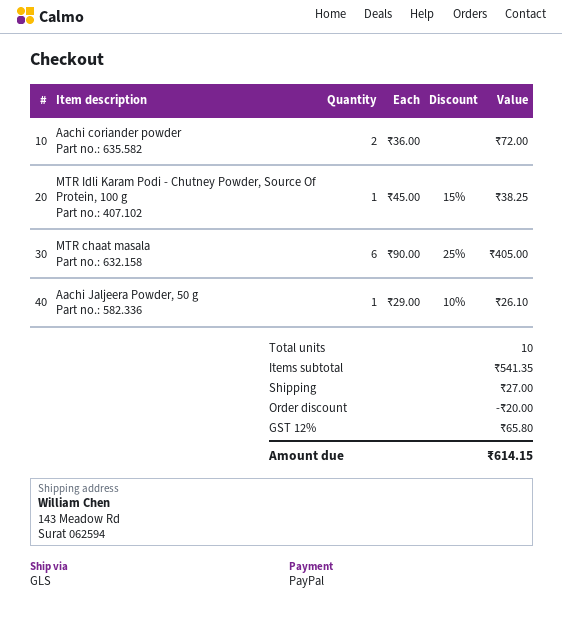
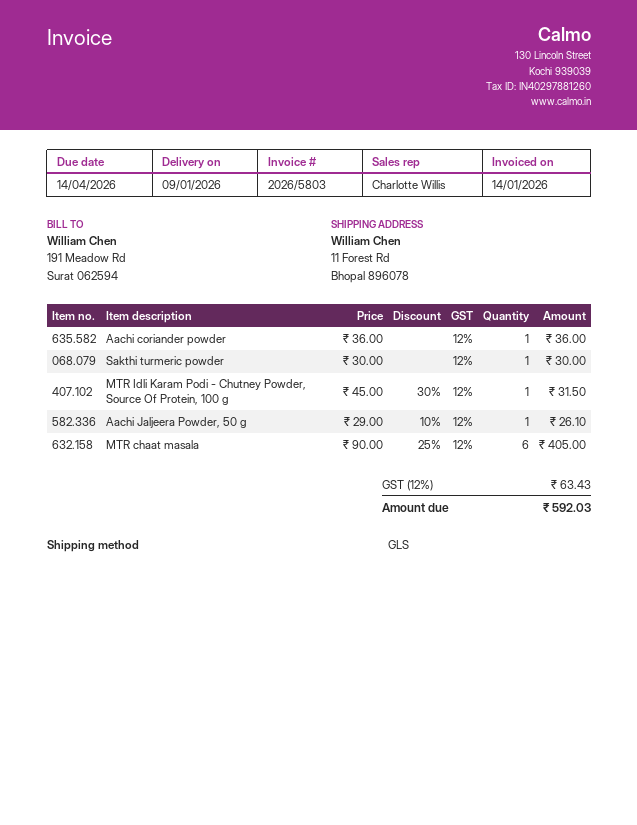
ship to: 143 Meadow Rd, Surat 062594 -> 11 Forest Rd, Bhopal 896078
Aachi coriander powder: 2 x 36.00 = 72.00 -> 1 x 36.00 = 36.00
MTR Idli Karam Podi - Chutney Powder, Source Of Protein, 100 g: 1 x 45.00 - 15% = 38.25 -> 1 x 45.00 - 30% = 31.50
Sakthi turmeric powder: none -> 1 x 30.00 = 30.00
discount: 20.00 -> none
shipping: 27.00 -> none
tax: 12% = 65.80 -> 12% = 63.43
total: 614.15 -> 592.03

